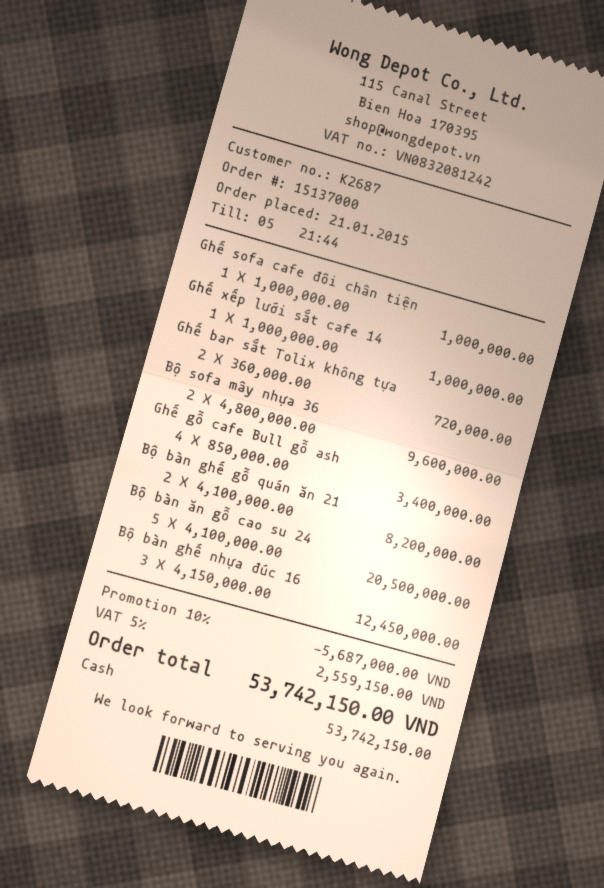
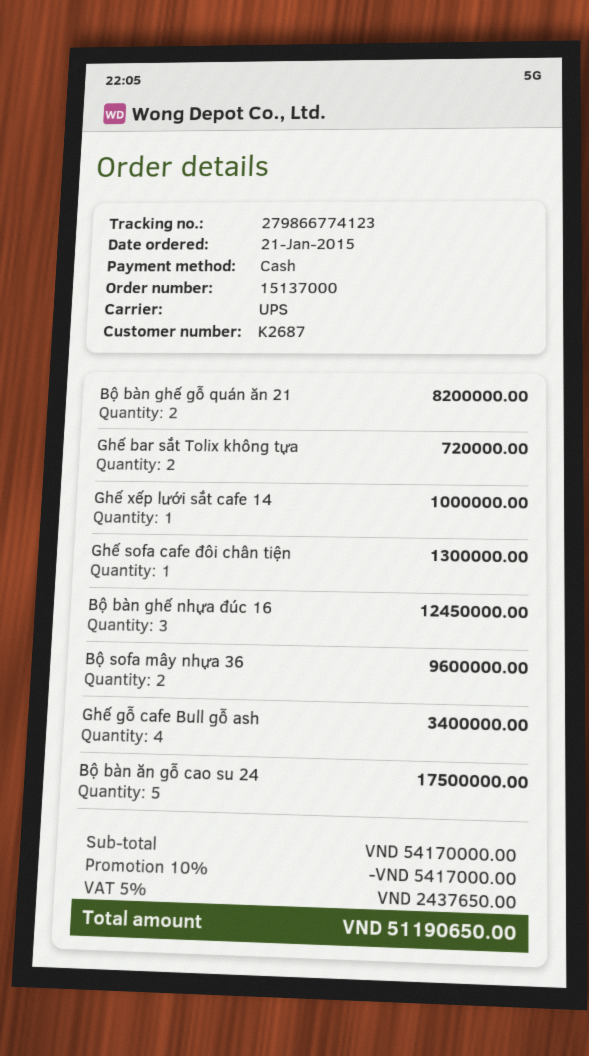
Ghế sofa cafe đôi chân tiện: 1 for 1000000.00 -> 1 for 1300000.00
Bộ bàn ăn gỗ cao su 24: 5 for 20500000.00 -> 5 for 17500000.00
discount: 10% = 5687000.00 -> 10% = 5417000.00
tax: 5% = 2559150.00 -> 5% = 2437650.00
total: 53742150.00 -> 51190650.00

